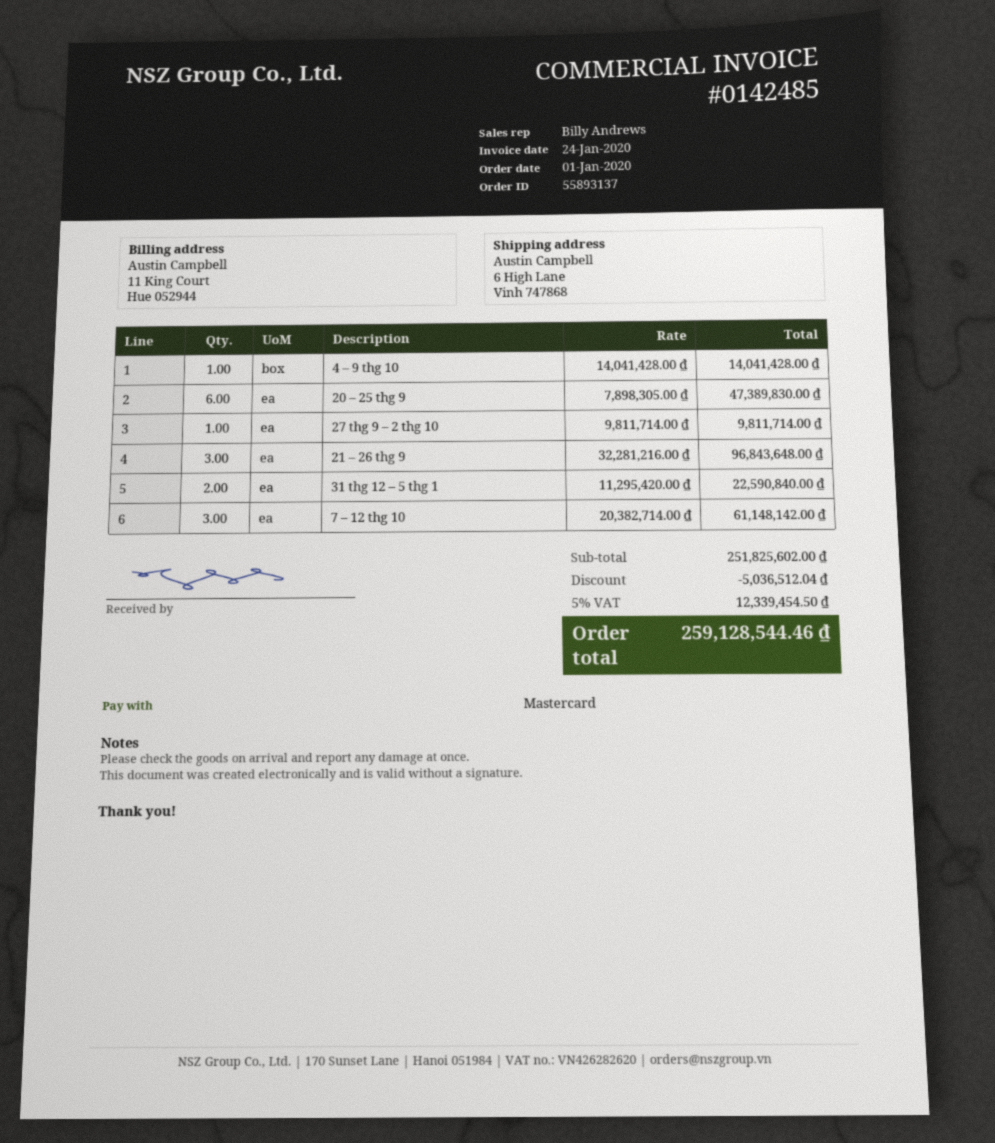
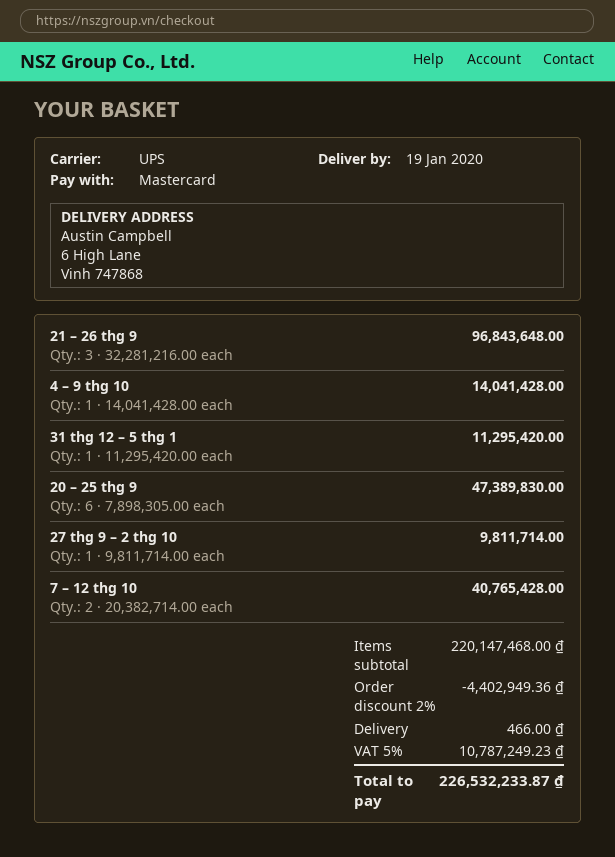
31 thg 12 – 5 thg 1: 2 x 11295420.00 = 22590840.00 -> 1 x 11295420.00 = 11295420.00
7 – 12 thg 10: 3 x 20382714.00 = 61148142.00 -> 2 x 20382714.00 = 40765428.00
subtotal: 251825602.00 -> 220147468.00
discount: 5036512.04 -> 4402949.36
shipping: none -> 466.00
tax: 5% = 12339454.50 -> 5% = 10787249.23
total: 259128544.46 -> 226532233.87

